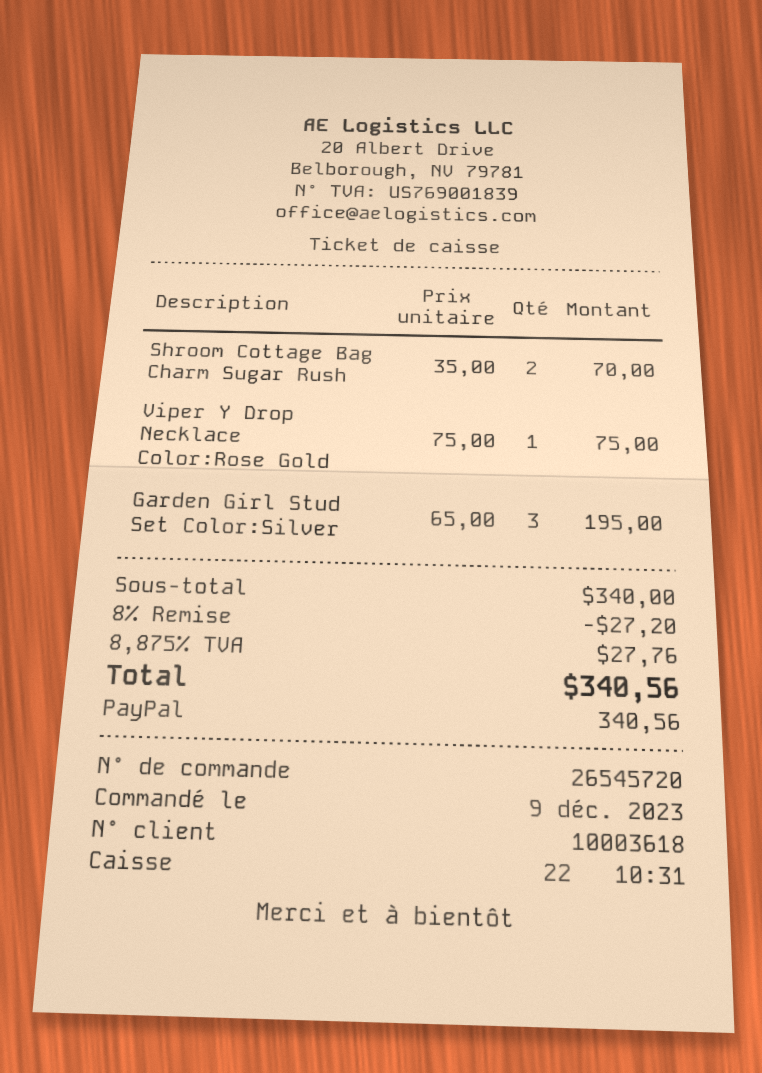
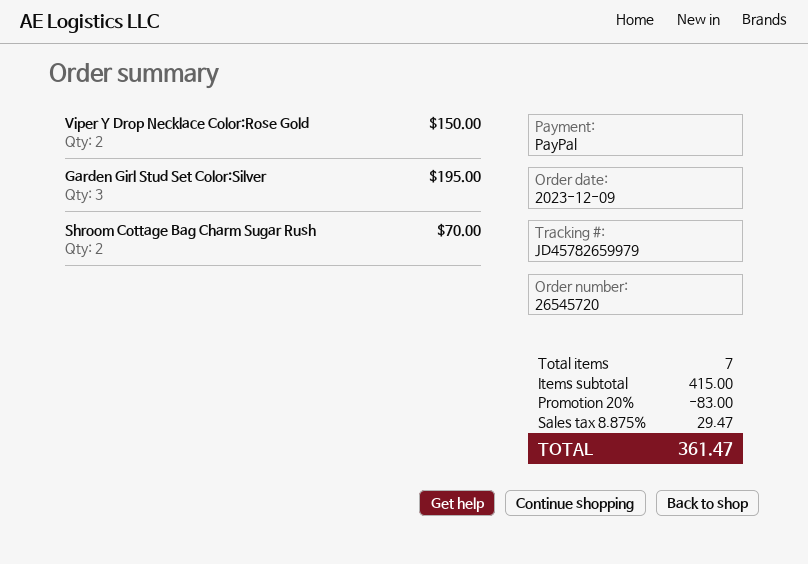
Viper Y Drop Necklace Color:Rose Gold: 1 for 75.00 -> 2 for 150.00
subtotal: 340.00 -> 415.00
discount: 8% = 27.20 -> 20% = 83.00
tax: 8.875% = 27.76 -> 8.875% = 29.47
total: 340.56 -> 361.47

